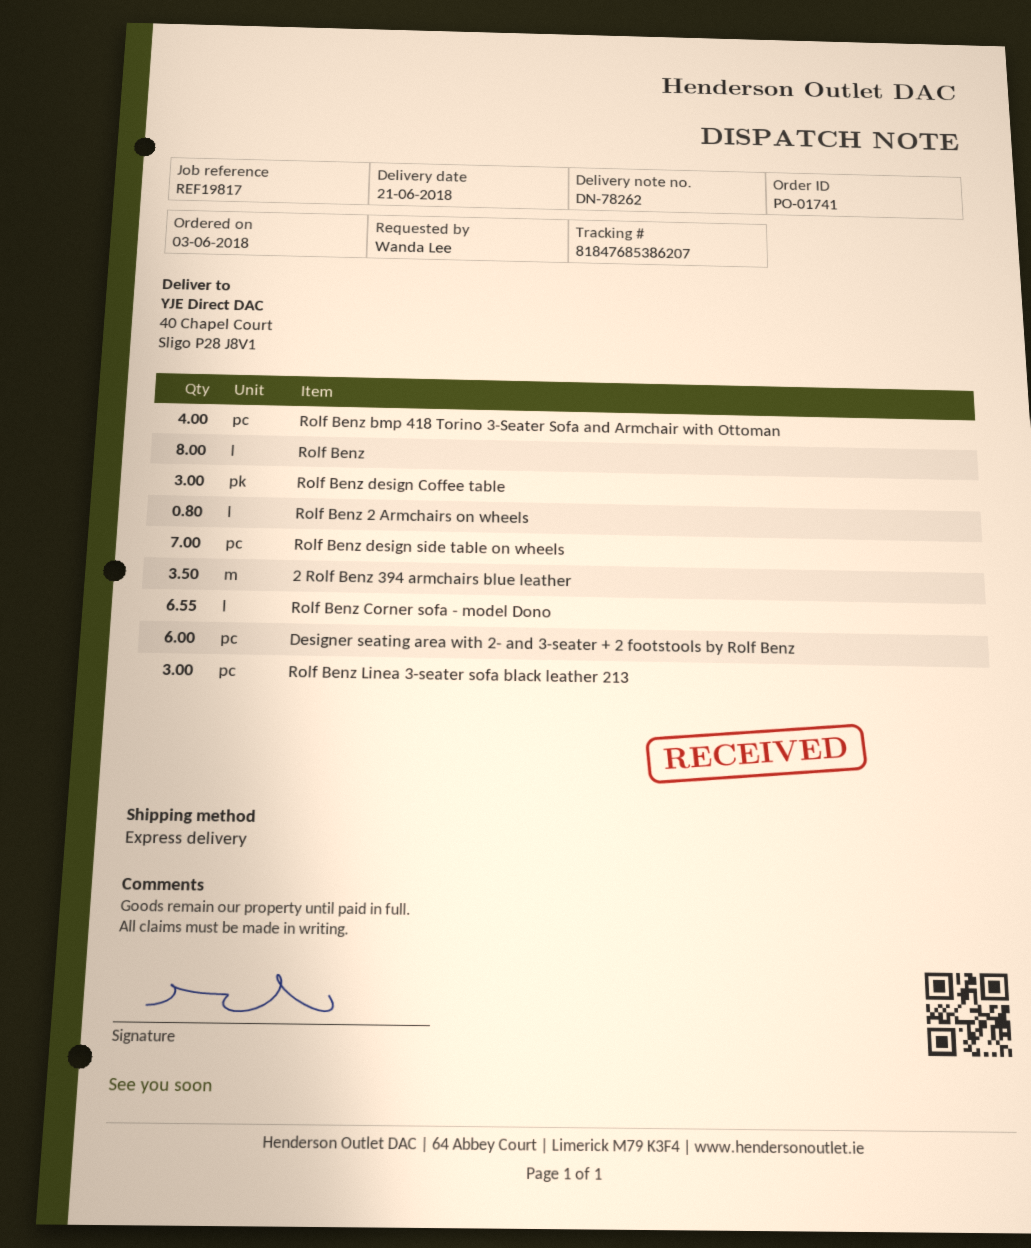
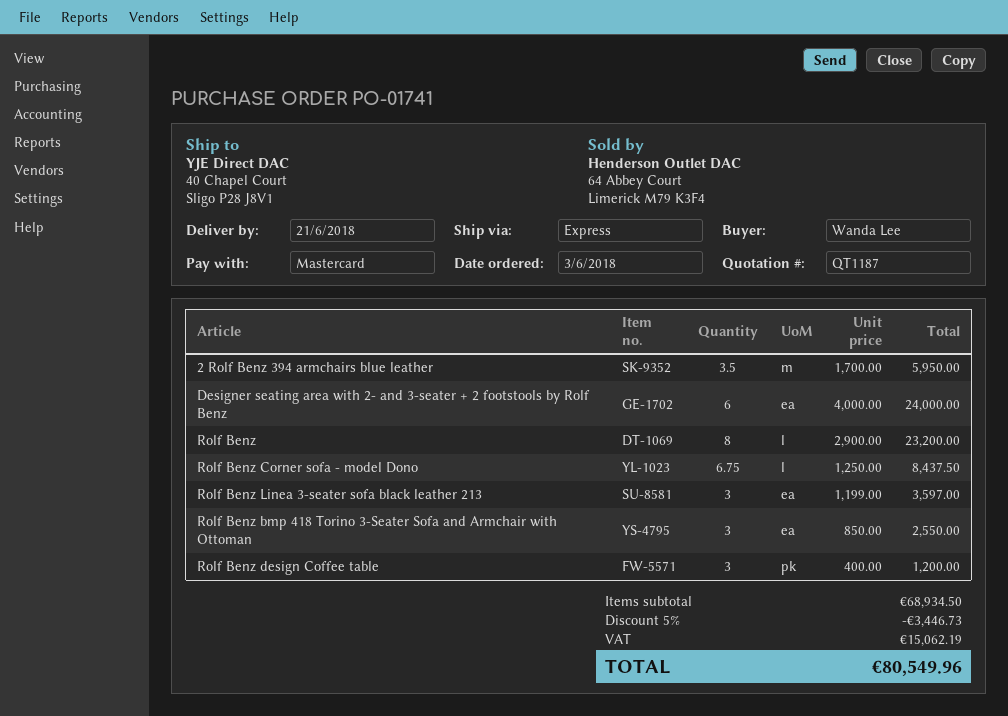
Rolf Benz bmp 418 Torino 3-Seater Sofa and Armchair with Ottoman: 4 -> 3
Rolf Benz 2 Armchairs on wheels: 0.8 -> none
Rolf Benz design side table on wheels: 7 -> none
Rolf Benz Corner sofa - model Dono: 6.55 -> 6.75

